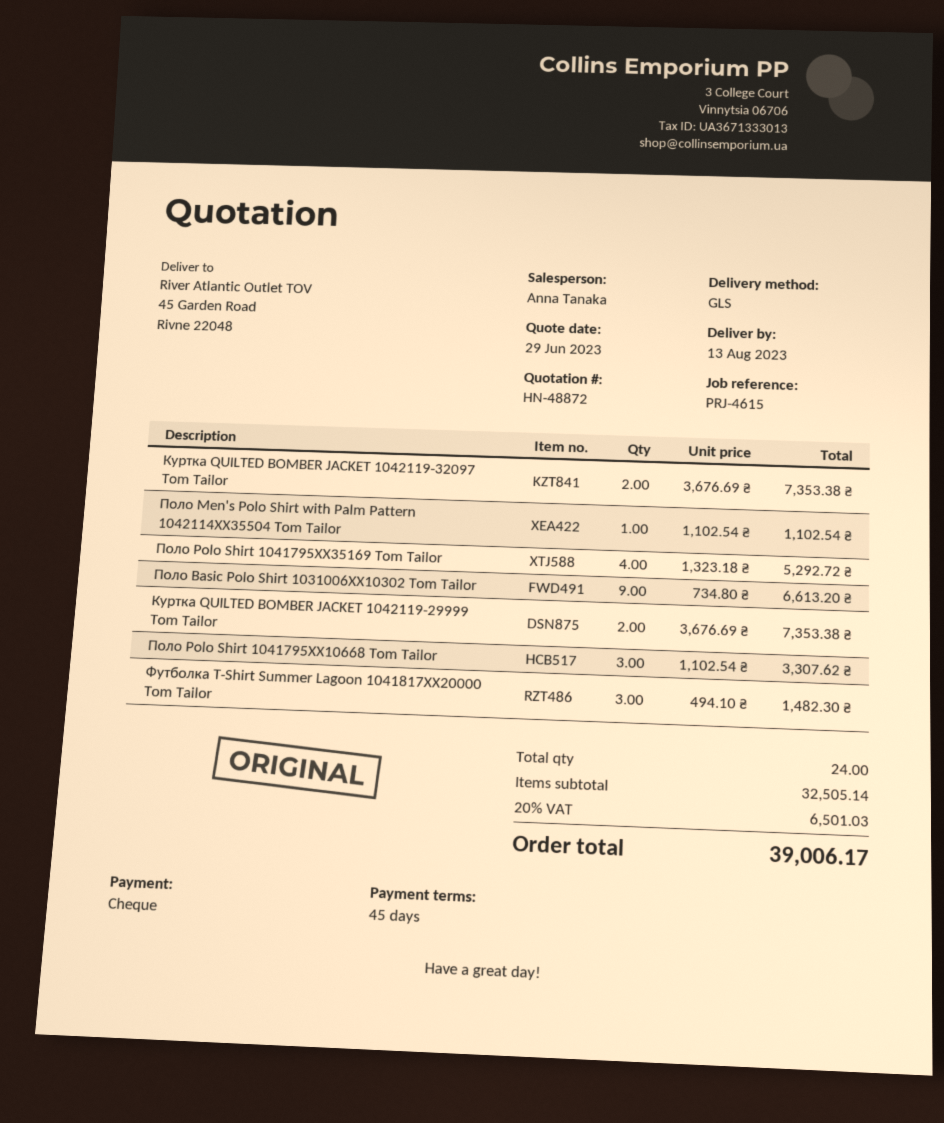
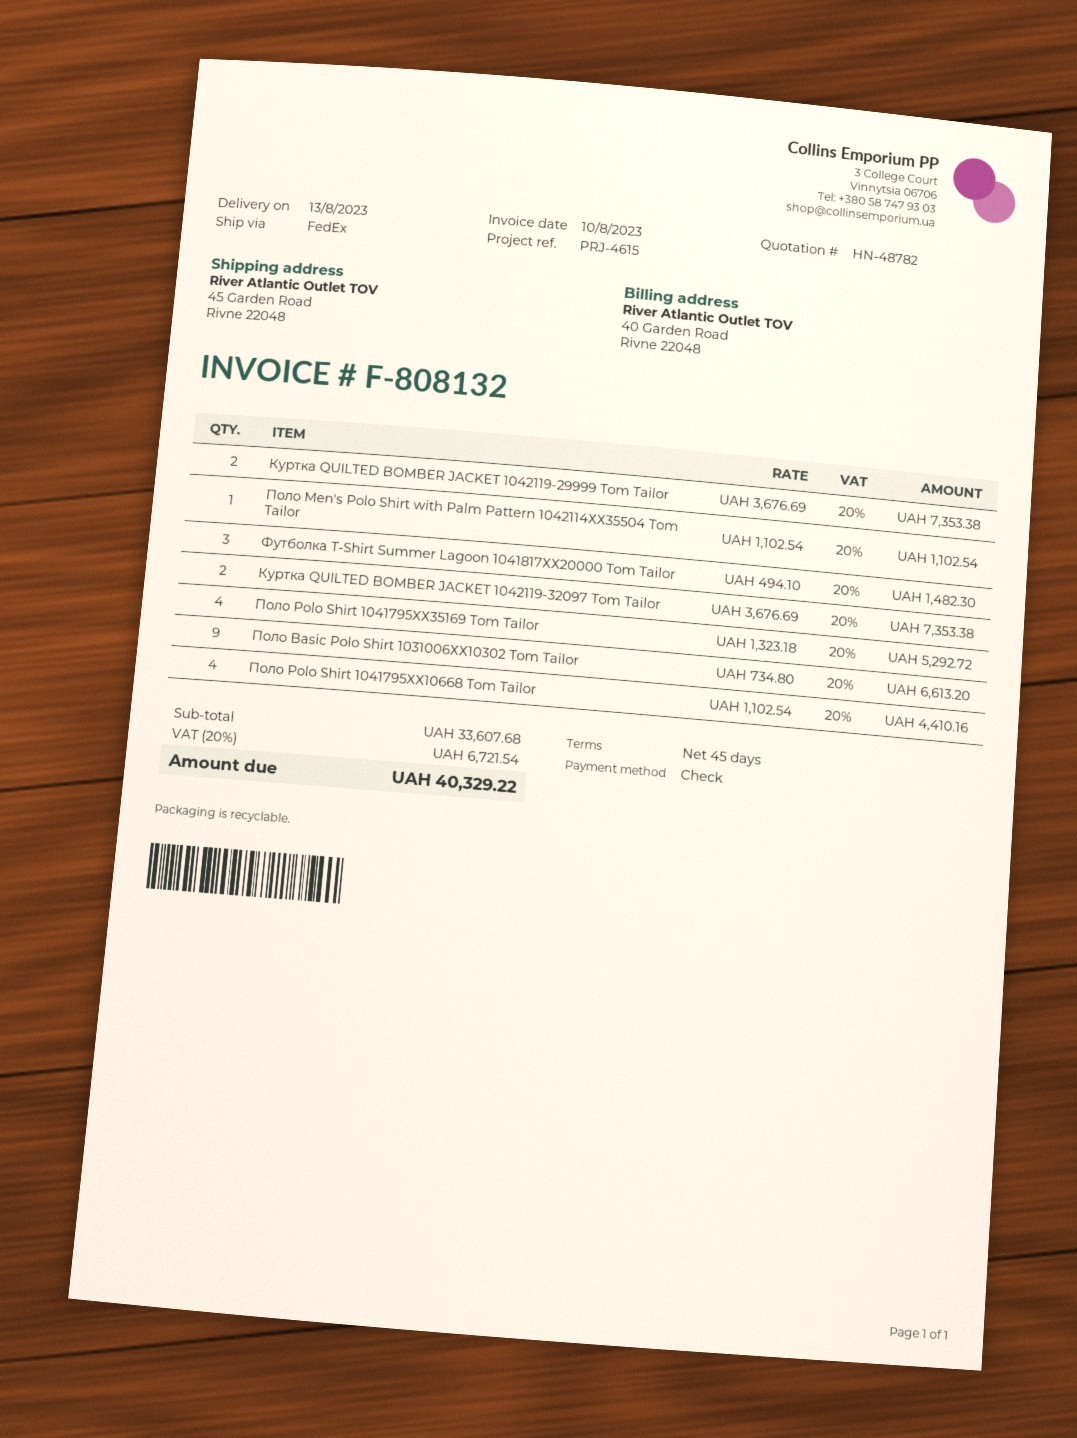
quote number: HN-48872 -> HN-48782
shipping method: GLS -> FedEx
Поло Polo Shirt 1041795ХХ10668 Tom Tailor: 3 x 1102.54 = 3307.62 -> 4 x 1102.54 = 4410.16
subtotal: 32505.14 -> 33607.68
tax: 20% = 6501.03 -> 20% = 6721.54
total: 39006.17 -> 40329.22

